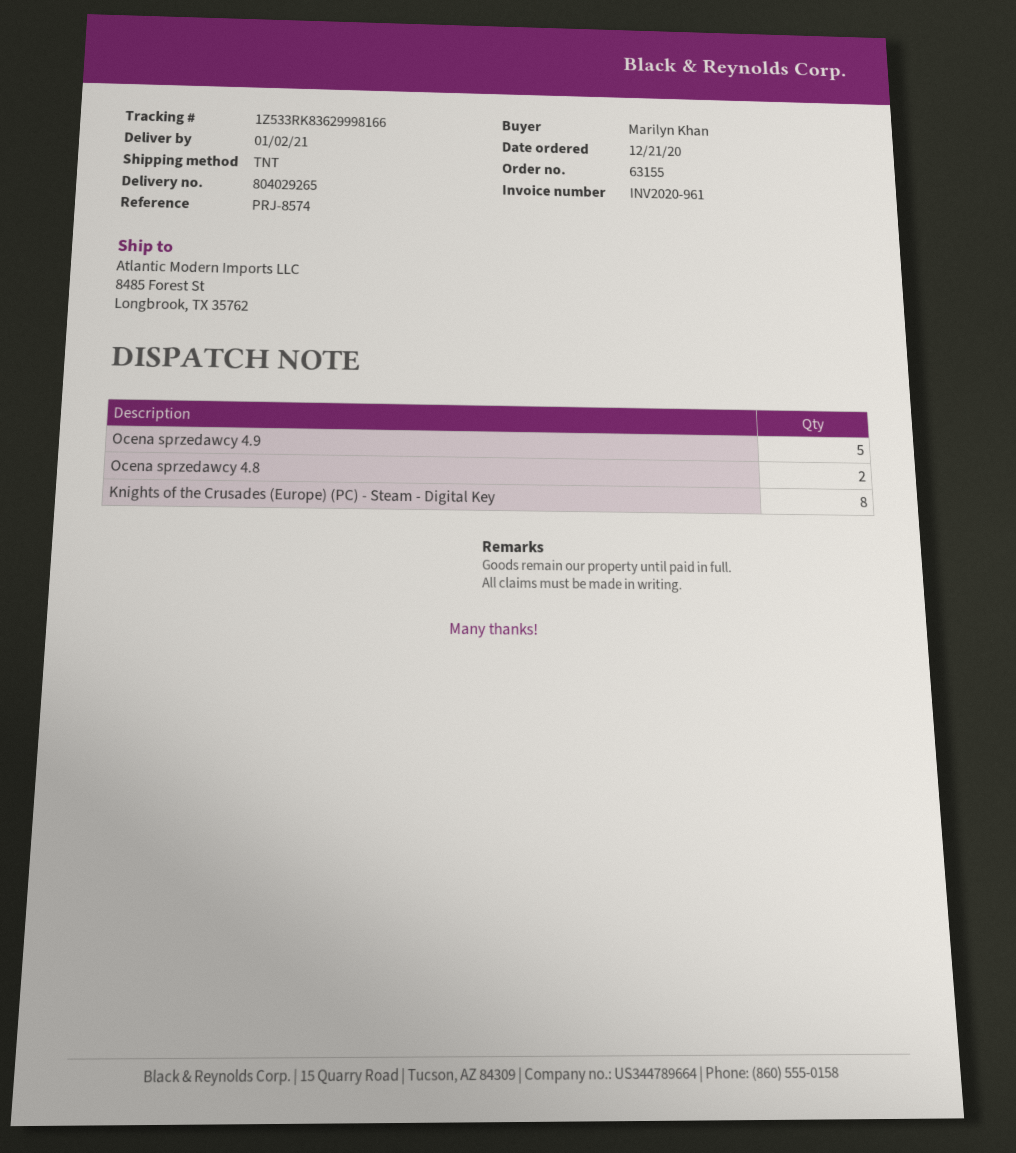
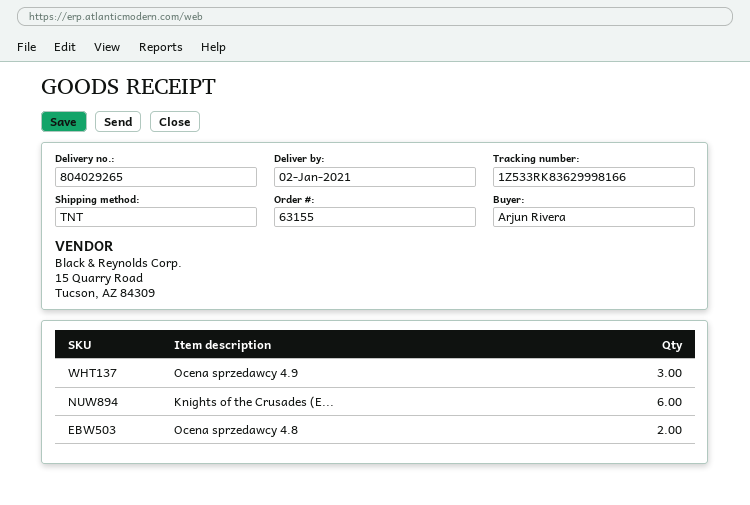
ordered by: Marilyn Khan -> Arjun Rivera
Ocena sprzedawcy 4.9: 5 -> 3
Knights of the Crusades (Europe) (PC) - Steam - Digital Key: 8 -> 6

